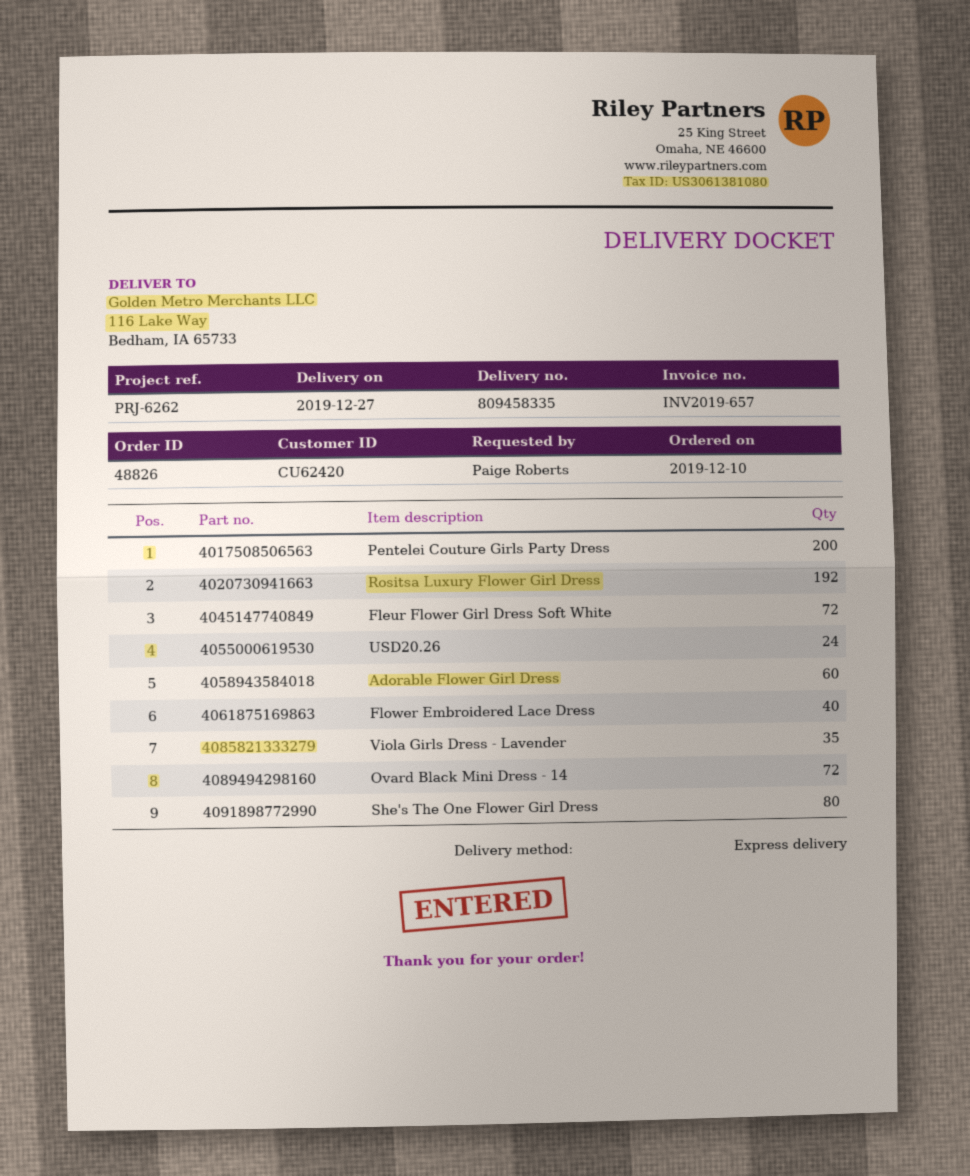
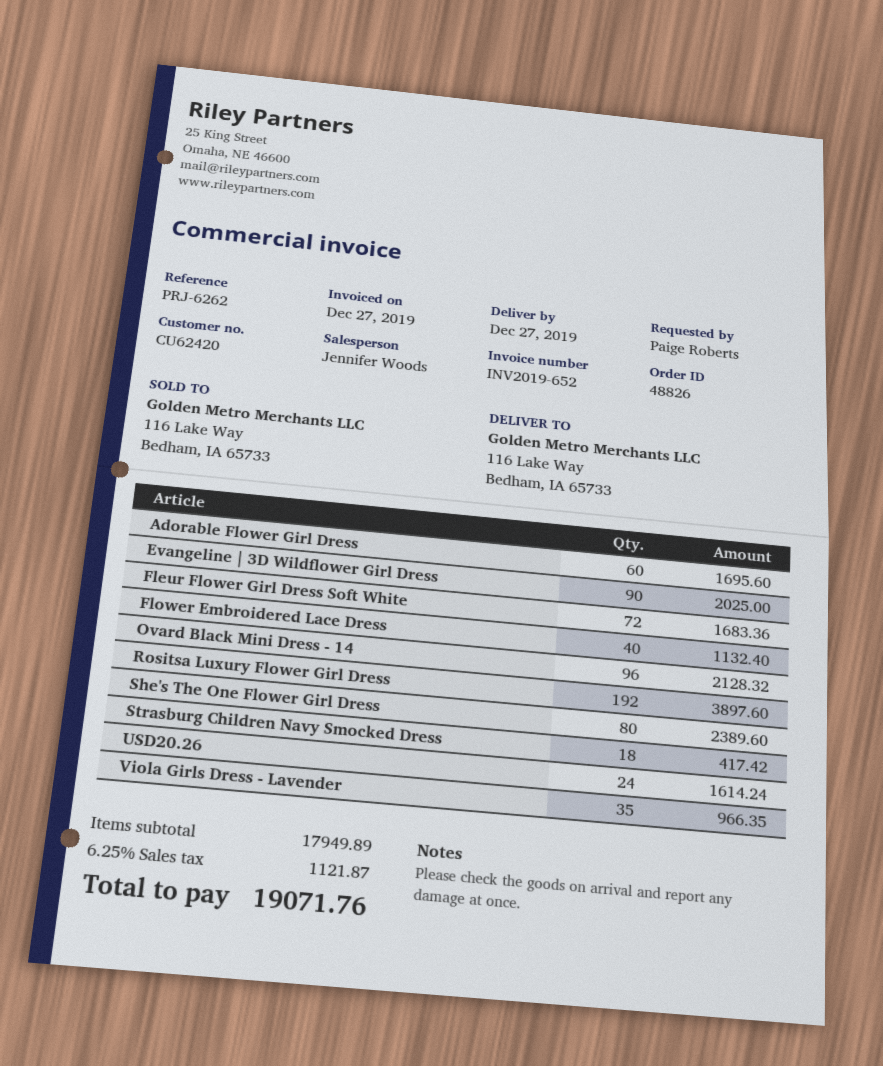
invoice number: INV2019-657 -> INV2019-652
Pentelei Couture Girls Party Dress: 200 -> none
Ovard Black Mini Dress - 14: 72 -> 96
Evangeline | 3D Wildflower Girl Dress: none -> 90
Strasburg Children Navy Smocked Dress: none -> 18

